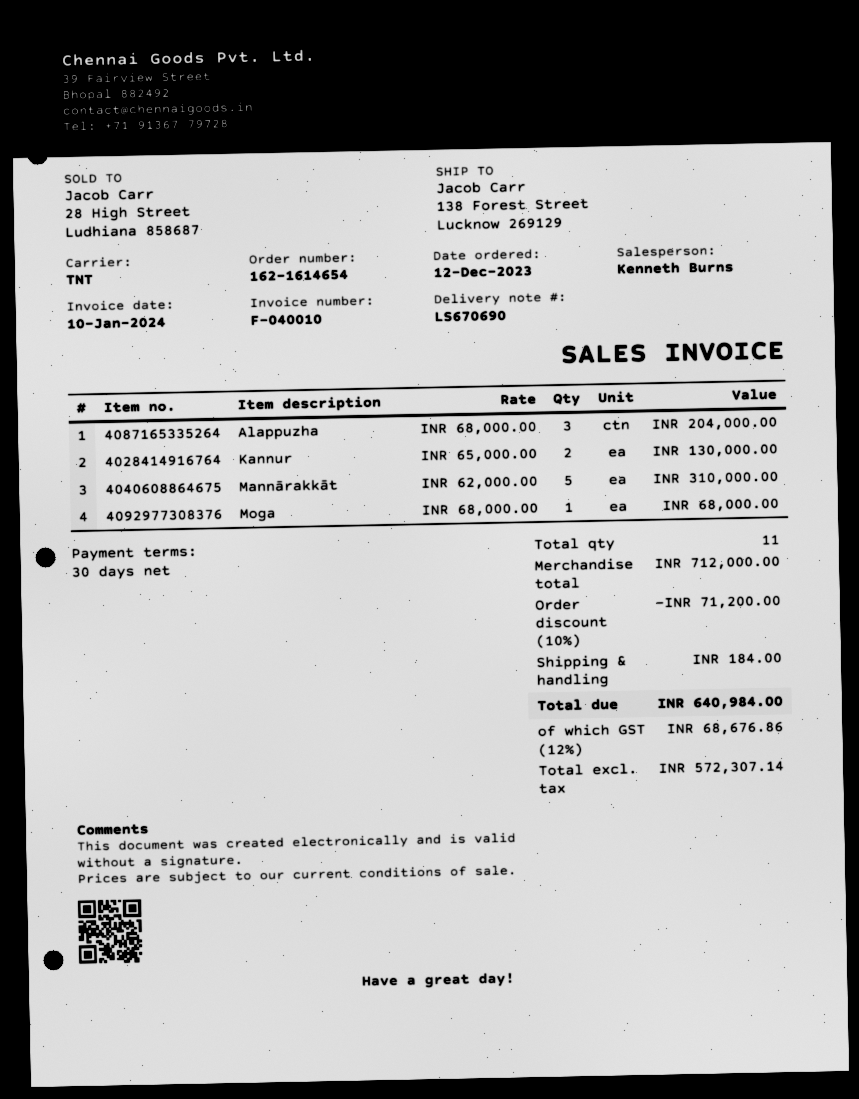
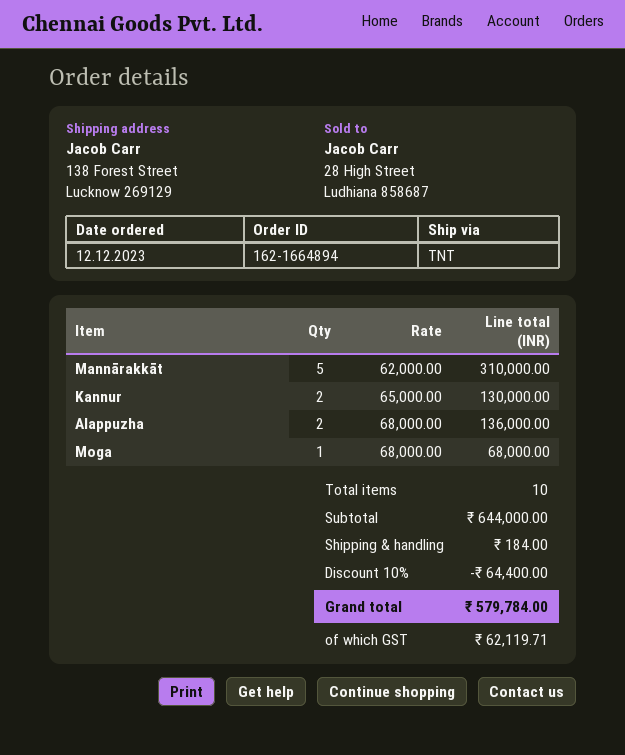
order number: 162-1614654 -> 162-1664894
Alappuzha: 3 x 68000.00 = 204000.00 -> 2 x 68000.00 = 136000.00
total quantity: 11 -> 10
subtotal: 712000.00 -> 644000.00
discount: 10% = 71200.00 -> 10% = 64400.00
tax: 68676.86 -> 62119.71
total: 640984.00 -> 579784.00

